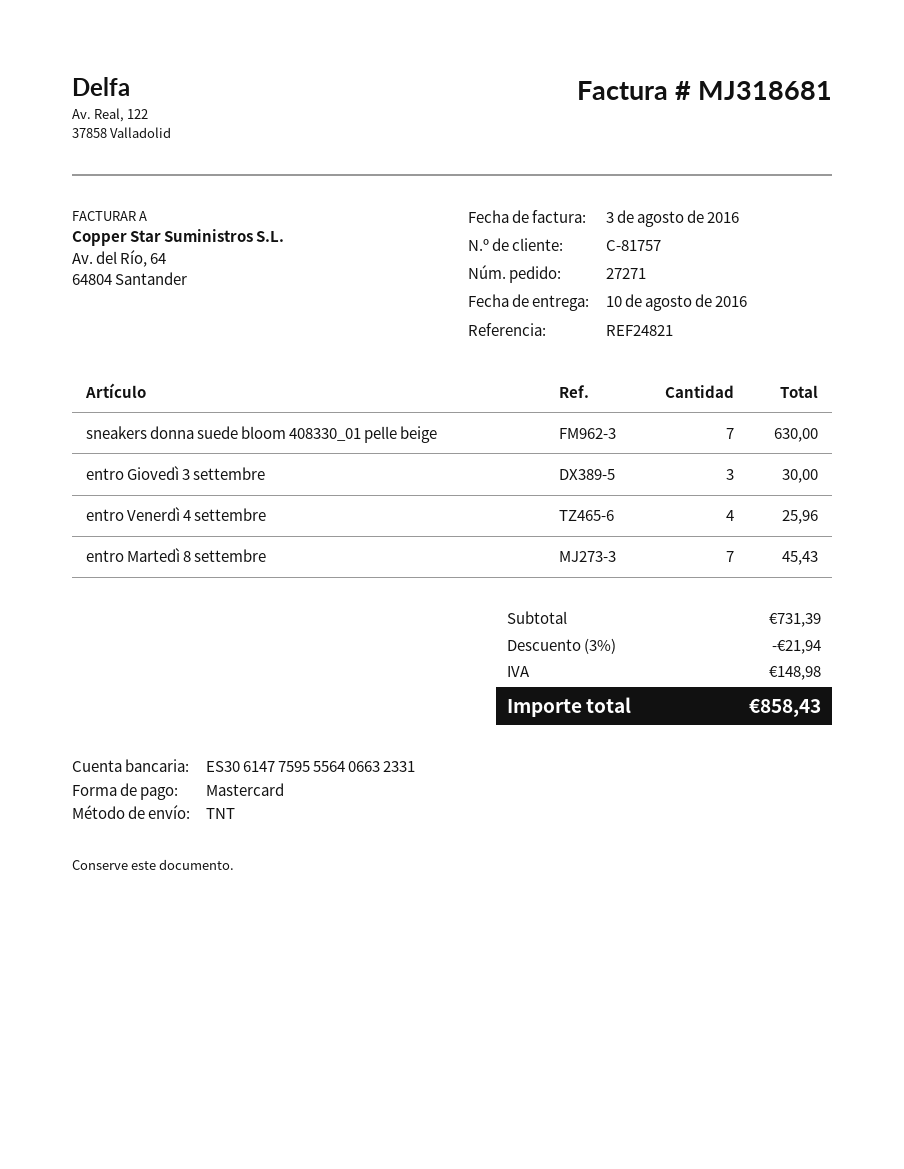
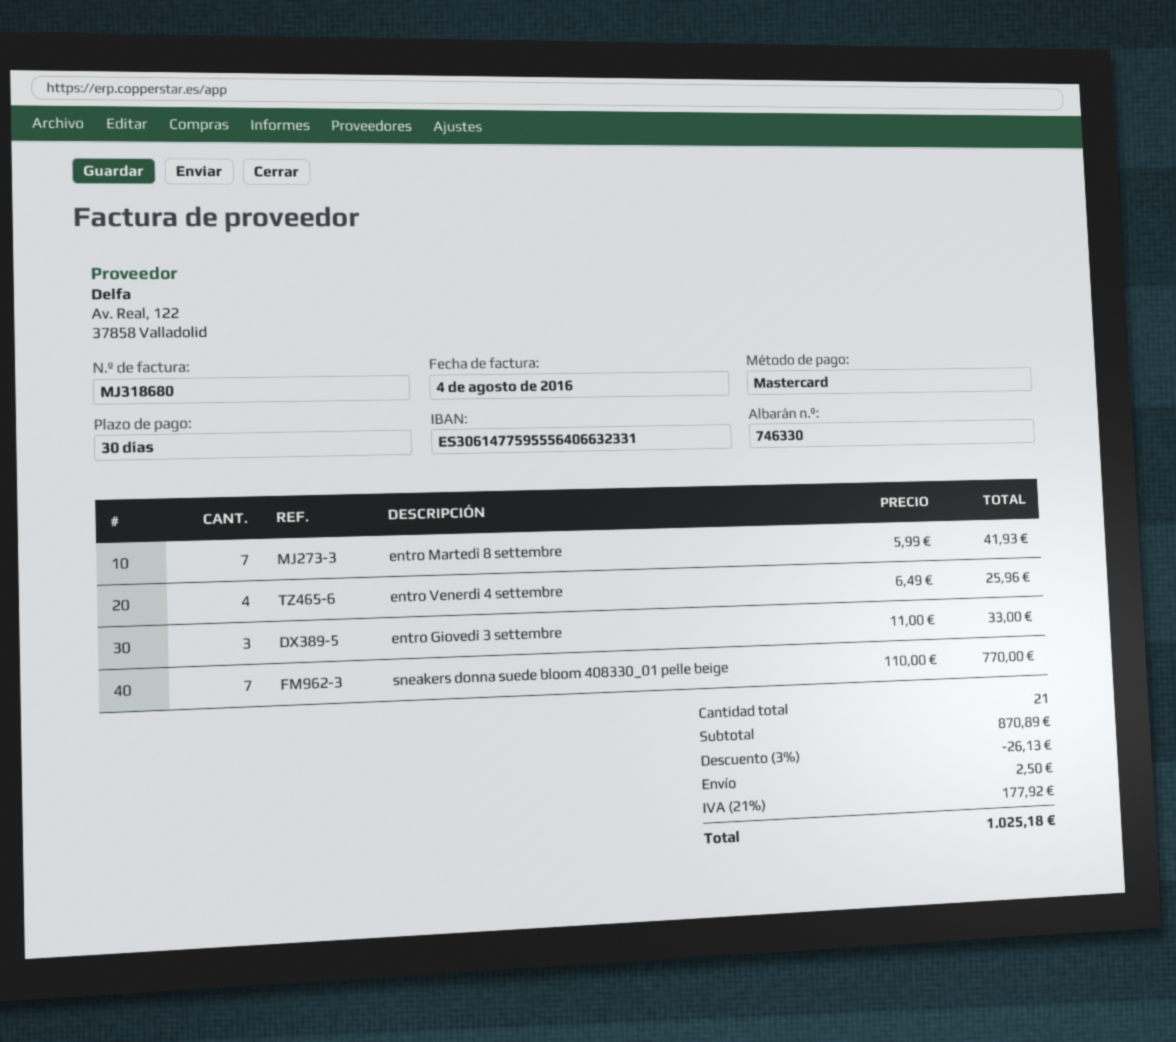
invoice number: MJ318681 -> MJ318680
invoice date: 2016-08-03 -> 2016-08-04
sneakers donna suede bloom 408330_01 pelle beige: 7 for 630.00 -> 7 for 770.00
entro Giovedì 3 settembre: 3 for 30.00 -> 3 for 33.00
entro Martedì 8 settembre: 7 for 45.43 -> 7 for 41.93
subtotal: 731.39 -> 870.89
discount: 3% = 21.94 -> 3% = 26.13
shipping: none -> 2.50
tax: 148.98 -> 177.92
total: 858.43 -> 1025.18

